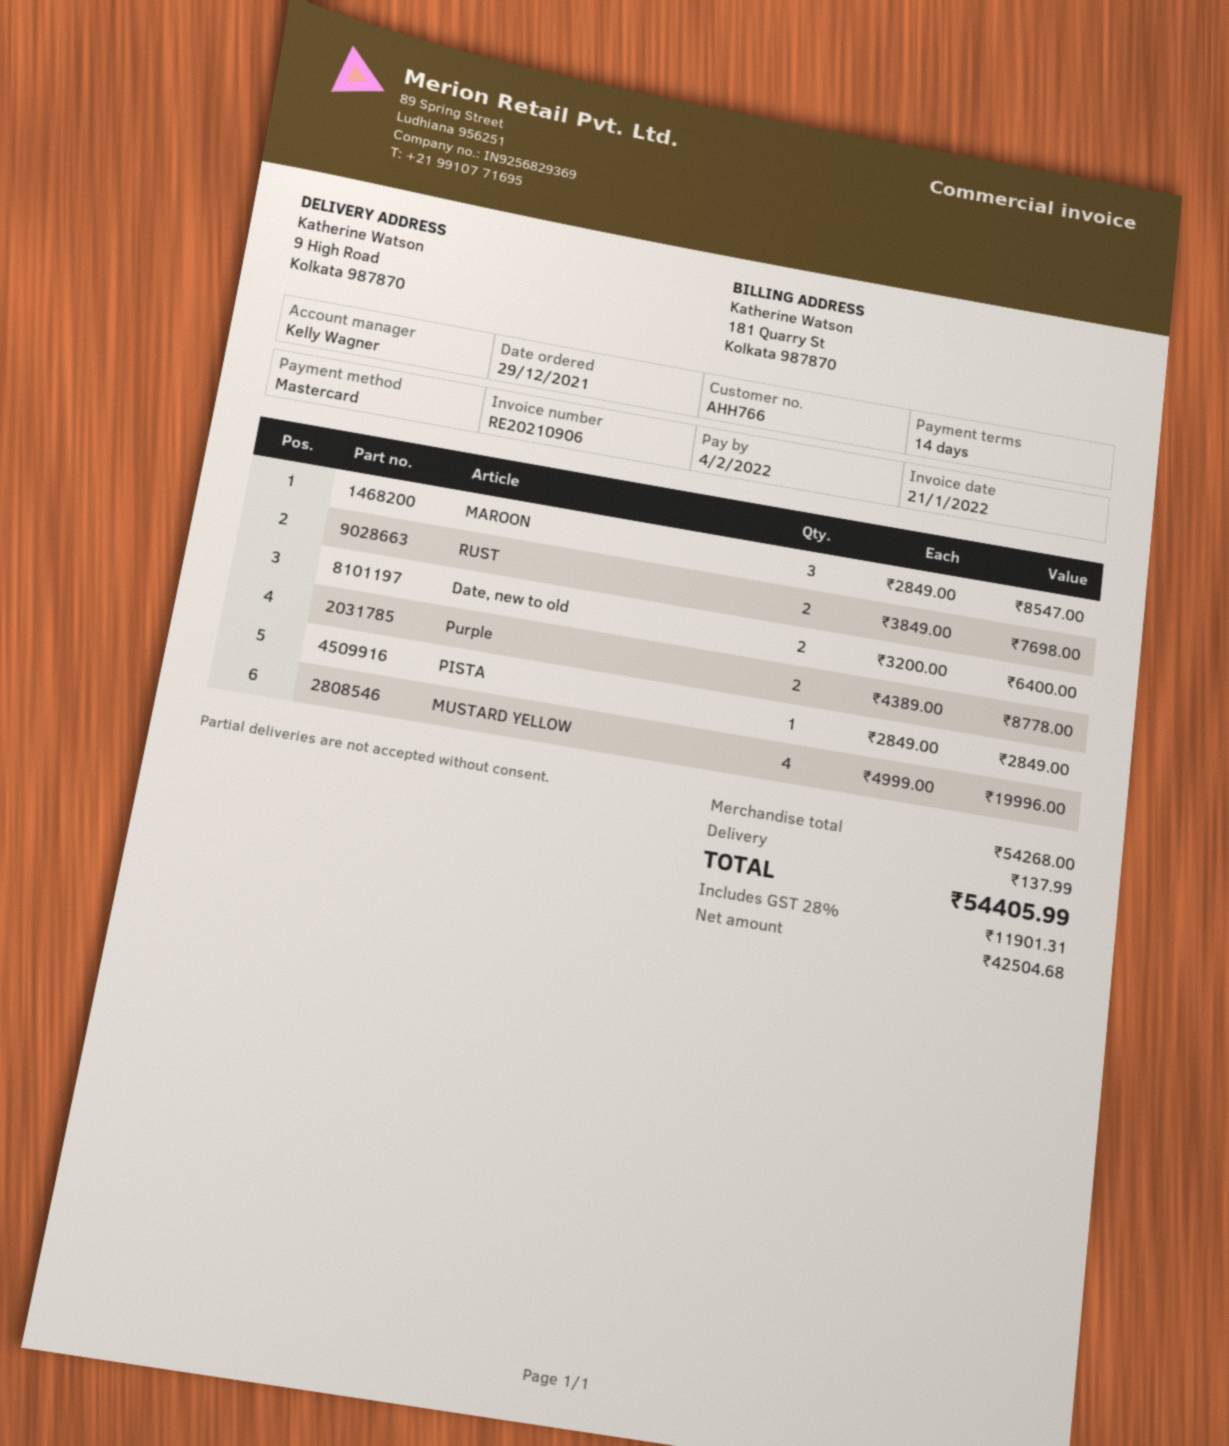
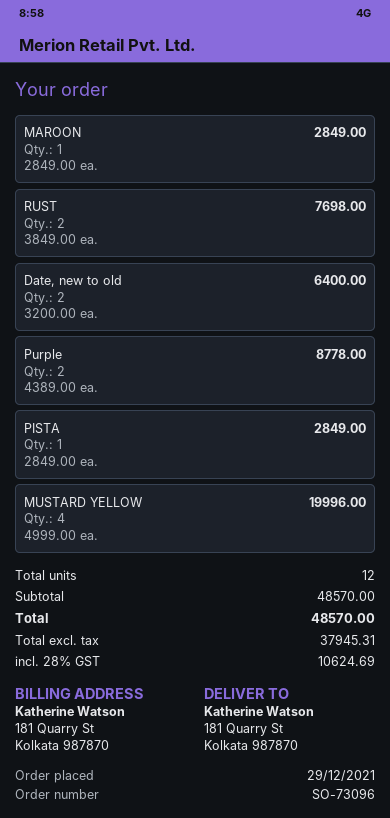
ship to: 9 High Road, Kolkata 987870 -> 181 Quarry St, Kolkata 987870
MAROON: 3 x 2849.00 = 8547.00 -> 1 x 2849.00 = 2849.00
subtotal: 54268.00 -> 48570.00
shipping: 137.99 -> none
net: 42504.68 -> 37945.31
tax: 28% = 11901.31 -> 28% = 10624.69
total: 54405.99 -> 48570.00

